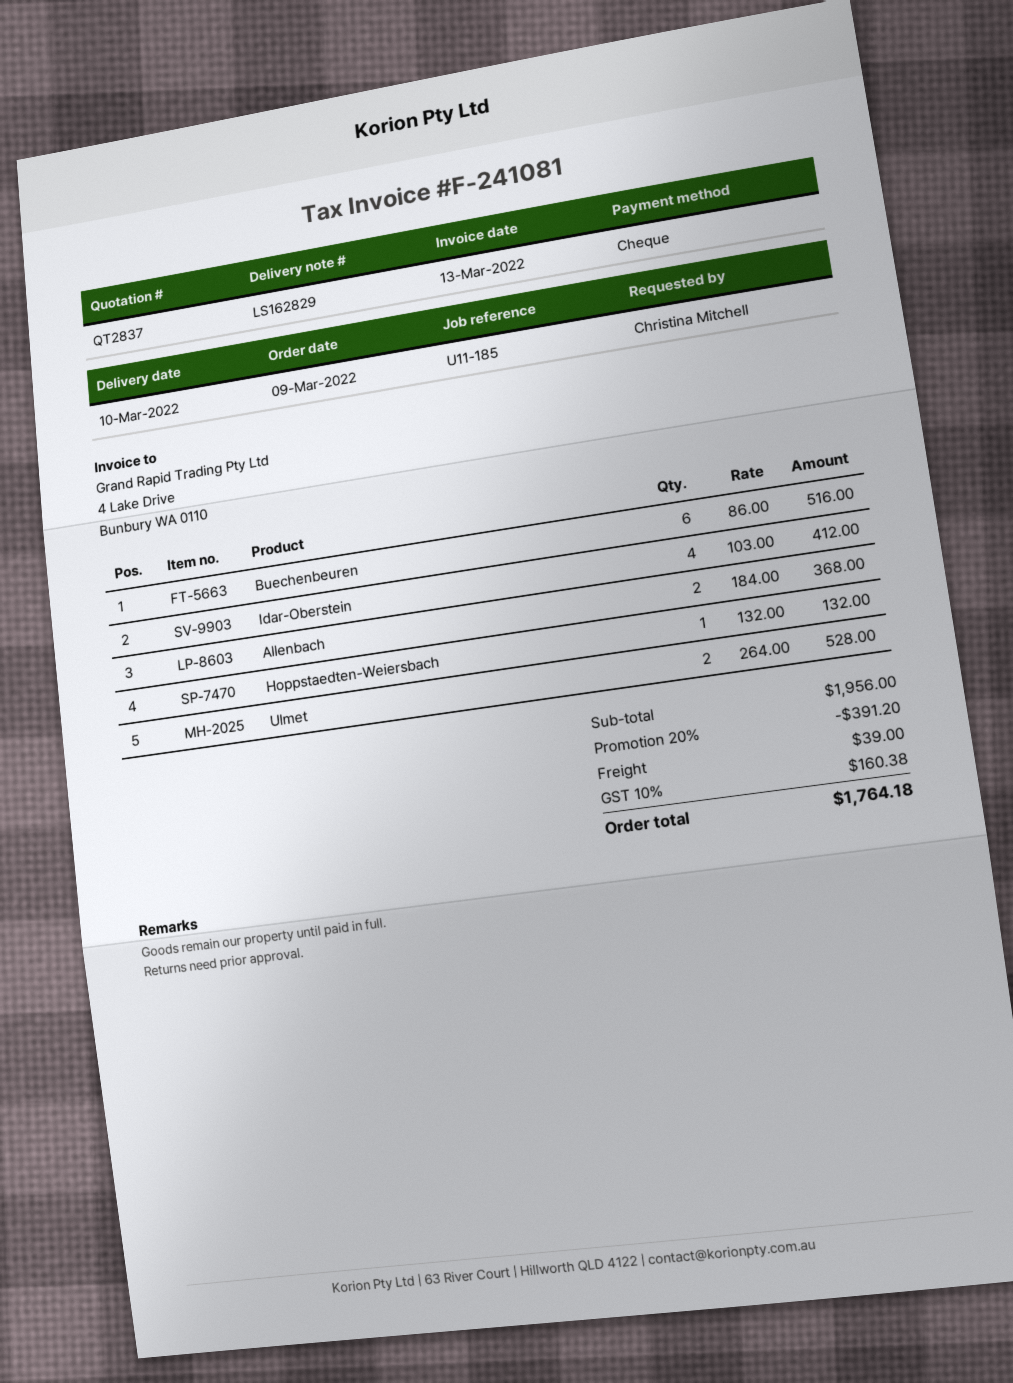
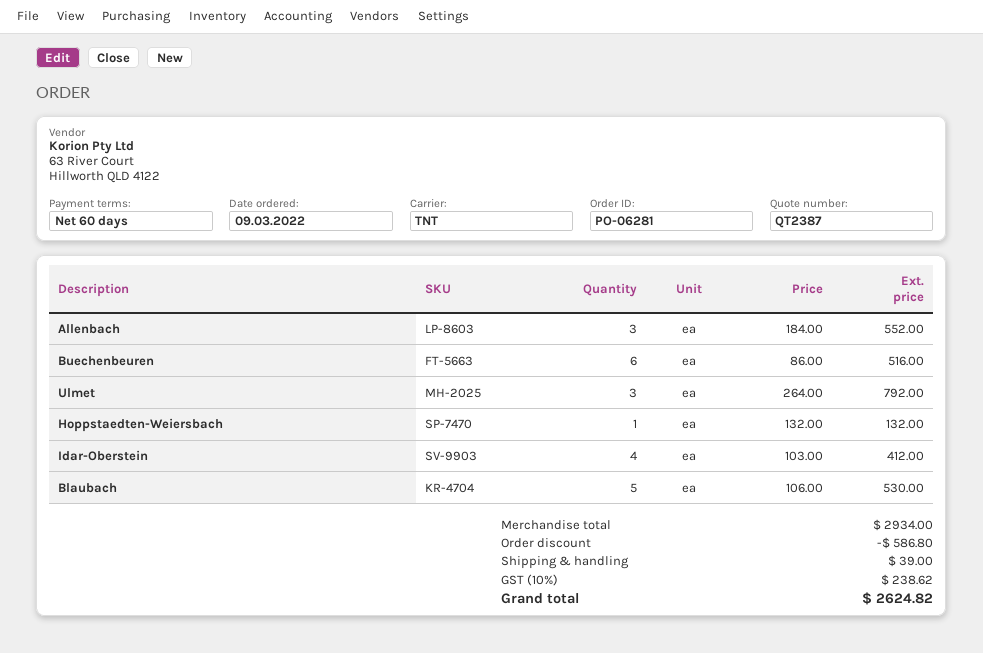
quote number: QT2837 -> QT2387
Allenbach: 2 x 184.00 = 368.00 -> 3 x 184.00 = 552.00
Ulmet: 2 x 264.00 = 528.00 -> 3 x 264.00 = 792.00
Blaubach: none -> 5 x 106.00 = 530.00
subtotal: 1956.00 -> 2934.00
discount: 391.20 -> 586.80
tax: 10% = 160.38 -> 10% = 238.62
total: 1764.18 -> 2624.82

